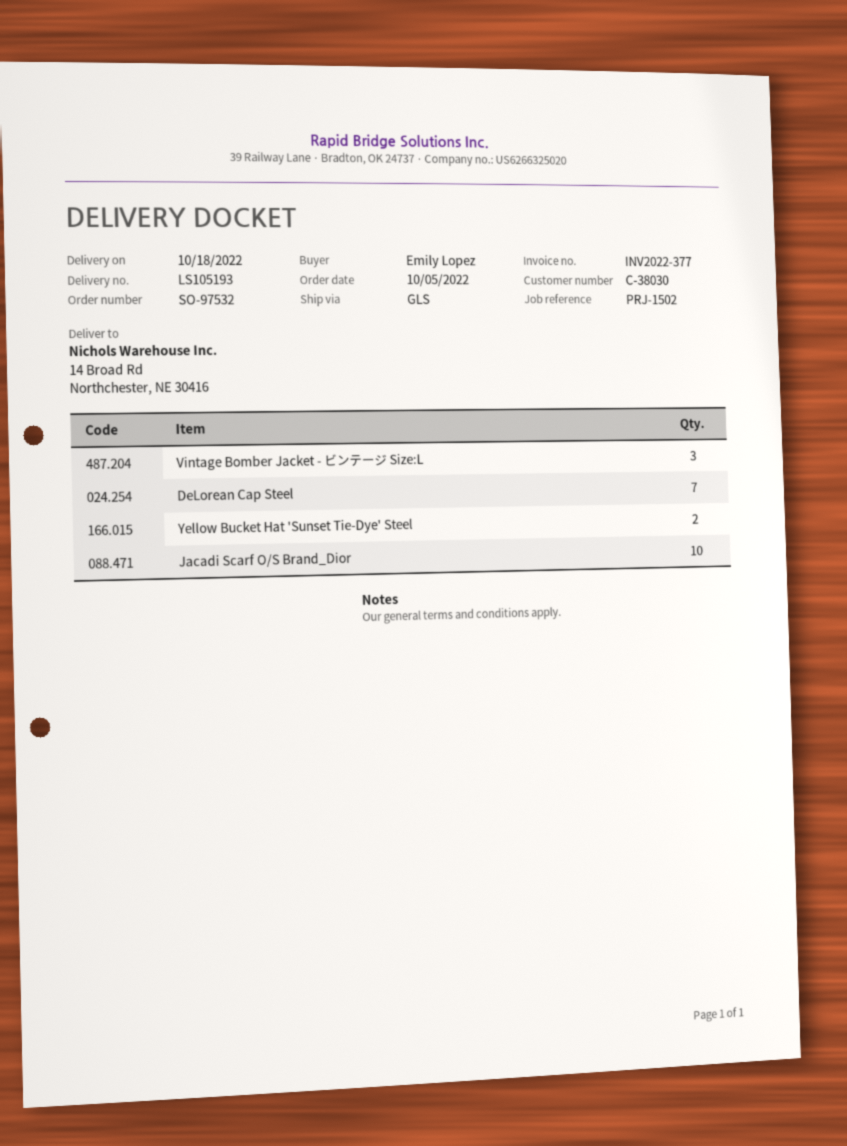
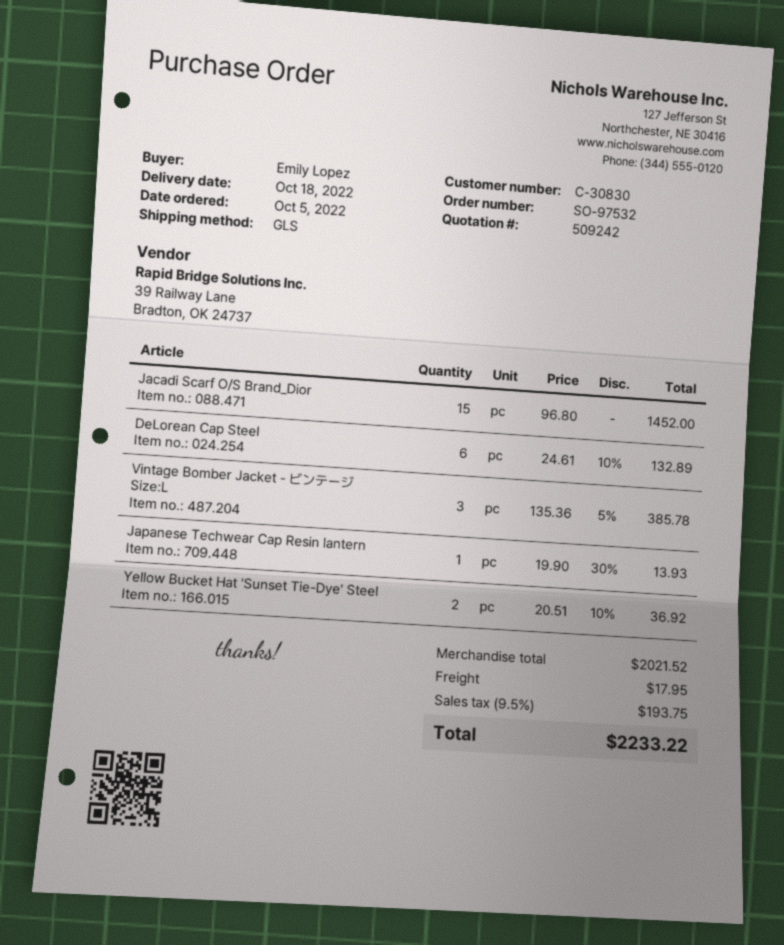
customer number: C-38030 -> C-30830
DeLorean Cap Steel: 7 -> 6
Jacadi Scarf O/S Brand_Dior: 10 -> 15
Japanese Techwear Cap Resin lantern: none -> 1

